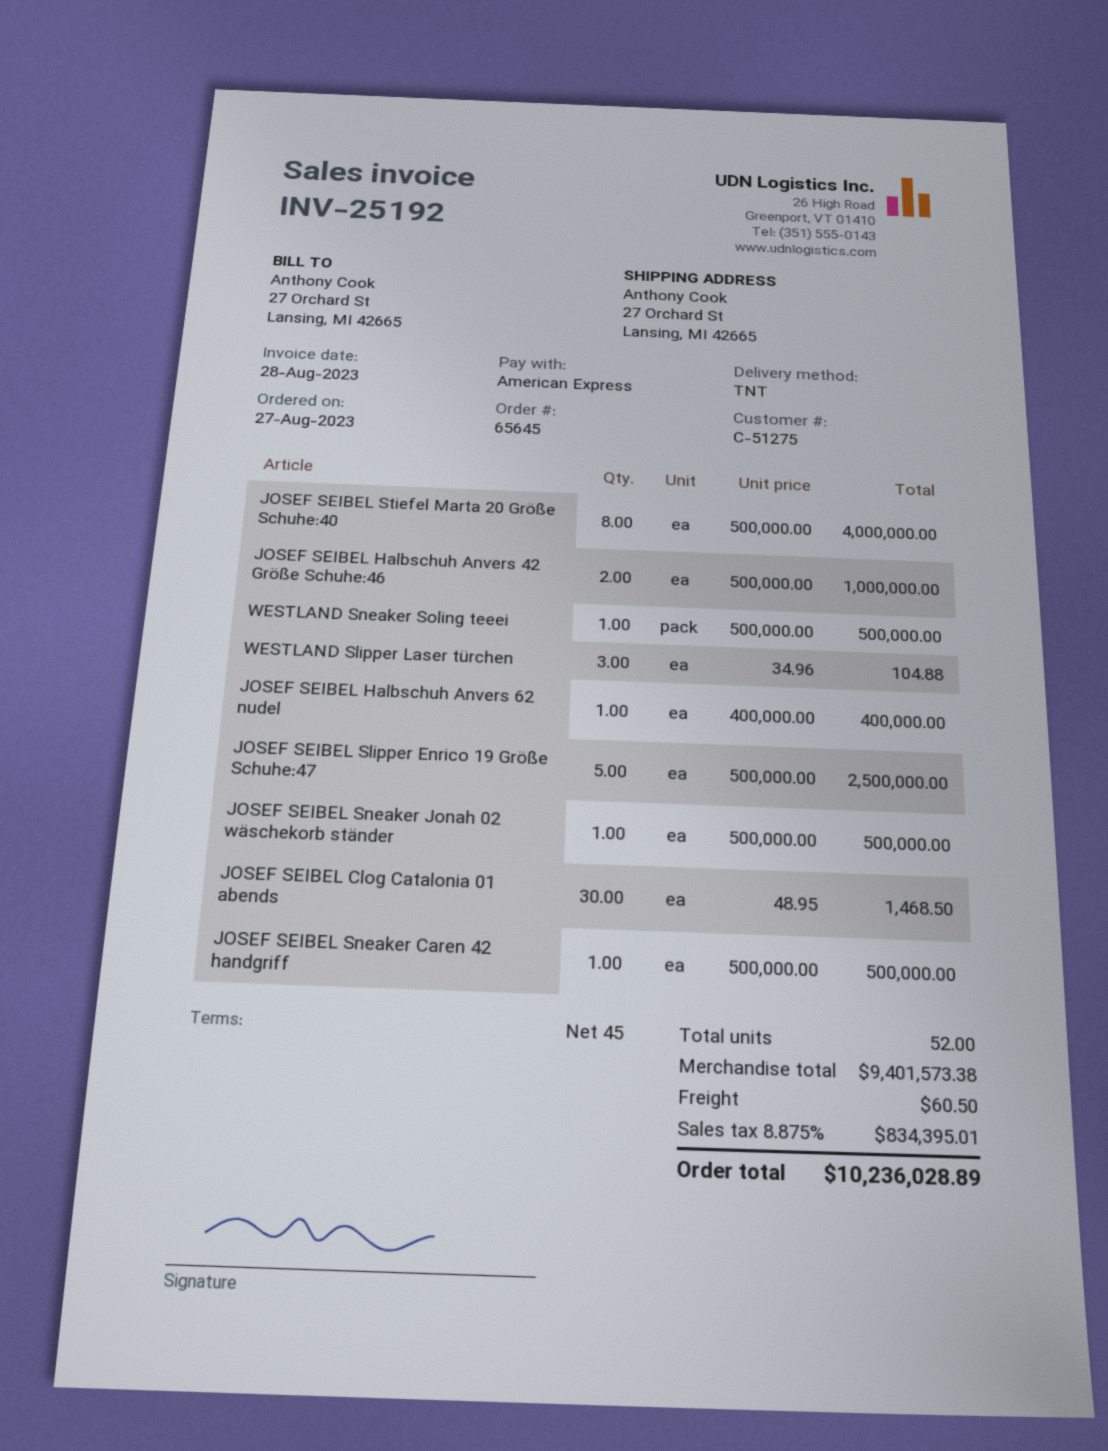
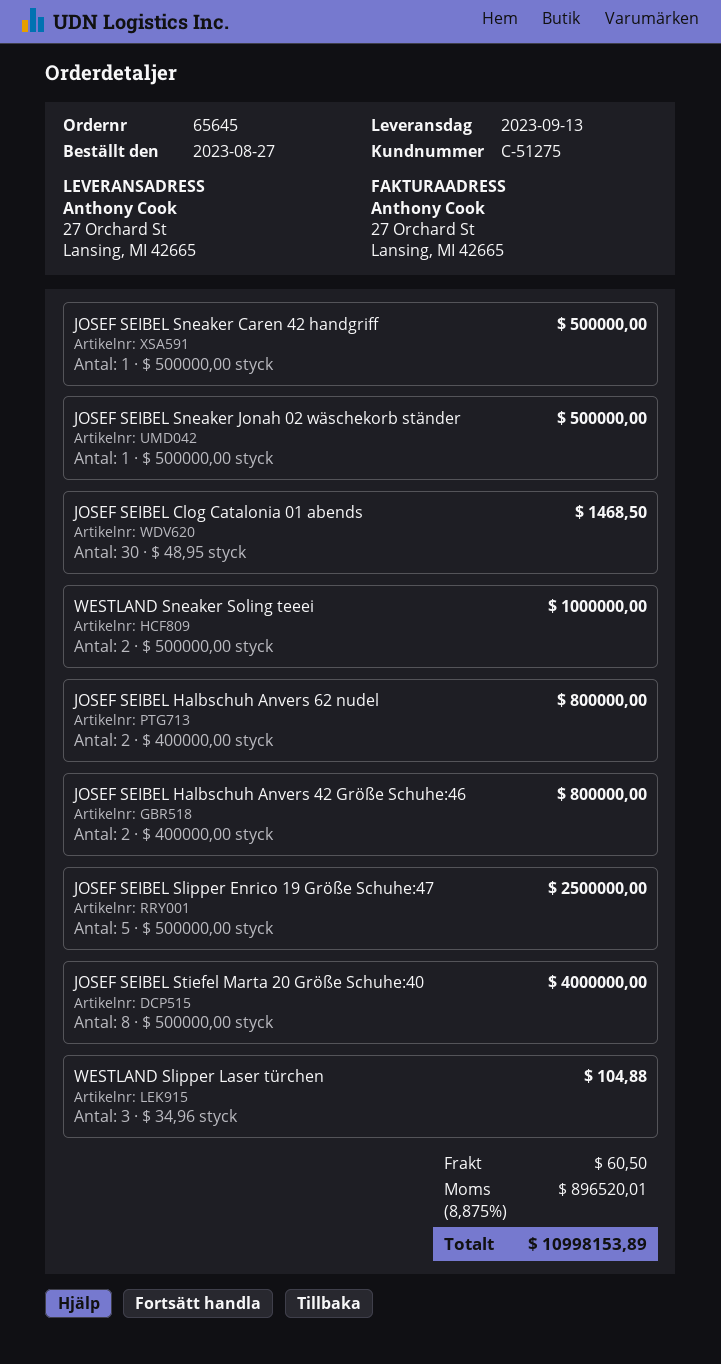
JOSEF SEIBEL Halbschuh Anvers 42 Größe Schuhe:46: 2 x 500000.00 = 1000000.00 -> 2 x 400000.00 = 800000.00
WESTLAND Sneaker Soling teeei: 1 x 500000.00 = 500000.00 -> 2 x 500000.00 = 1000000.00
JOSEF SEIBEL Halbschuh Anvers 62 nudel: 1 x 400000.00 = 400000.00 -> 2 x 400000.00 = 800000.00
tax: 8.875% = 834395.01 -> 8.875% = 896520.01
total: 10236028.89 -> 10998153.89

